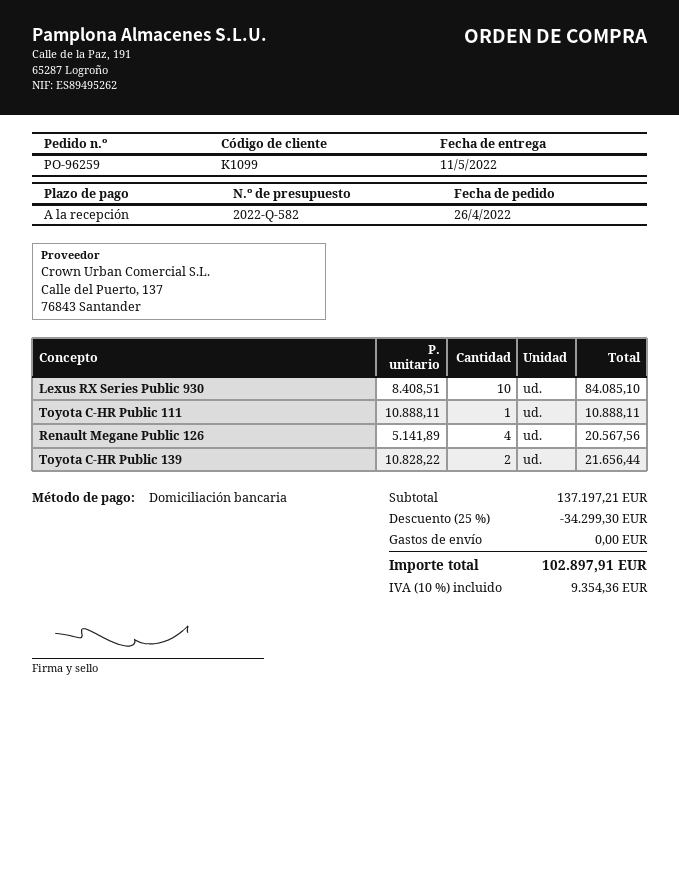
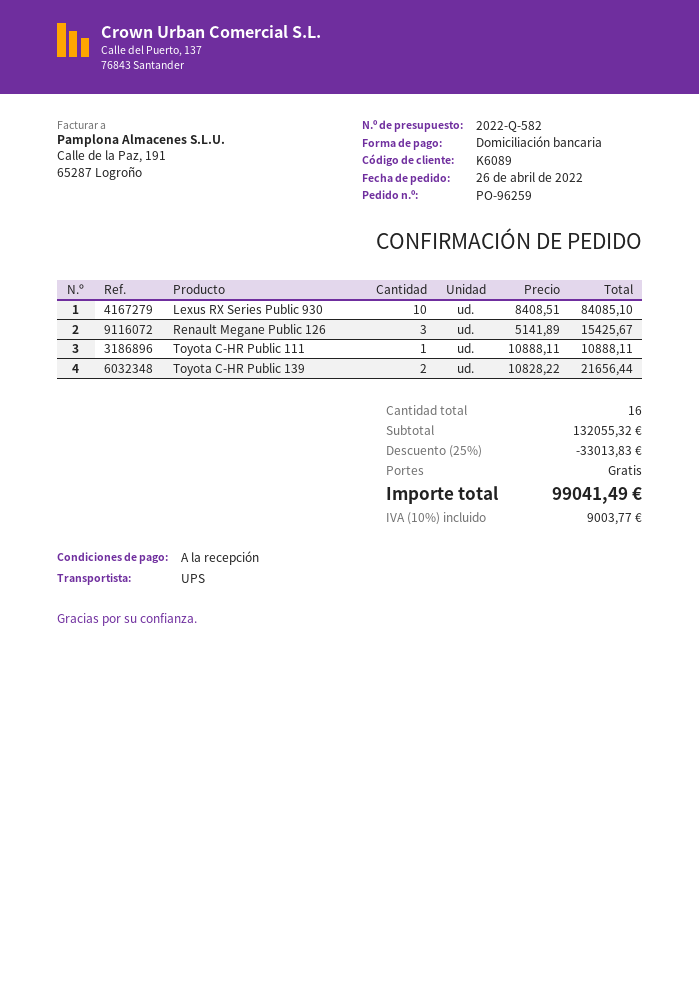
customer number: K1099 -> K6089
Renault Megane Public 126: 4 x 5141.89 = 20567.56 -> 3 x 5141.89 = 15425.67
subtotal: 137197.21 -> 132055.32
discount: 25% = 34299.30 -> 25% = 33013.83
tax: 10% = 9354.36 -> 10% = 9003.77
total: 102897.91 -> 99041.49

